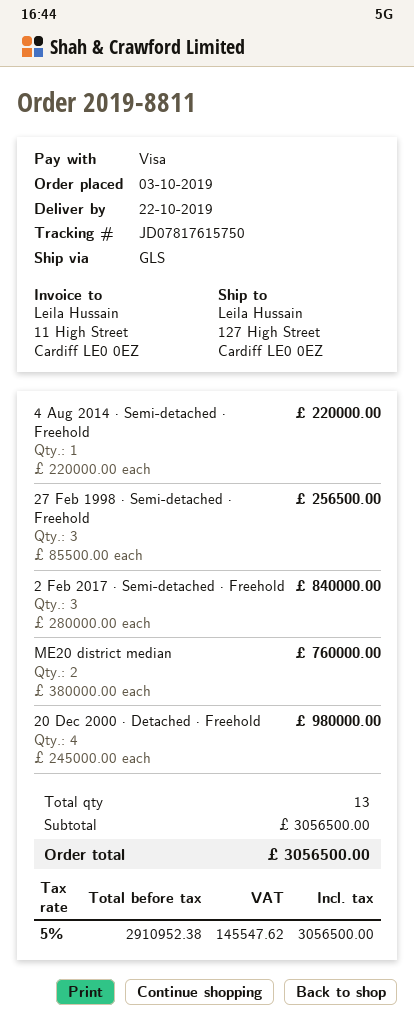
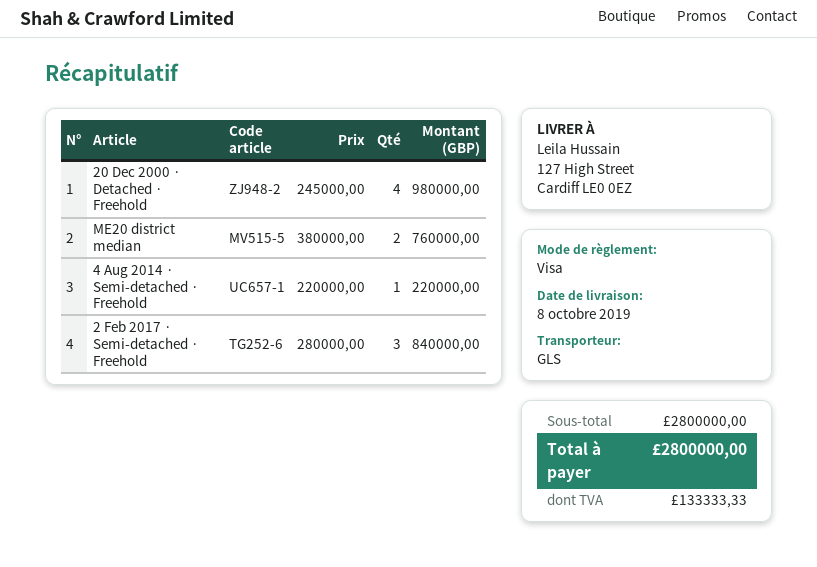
delivery date: 2019-10-22 -> 2019-10-08
27 Feb 1998 · Semi-detached · Freehold: 3 x 85500.00 = 256500.00 -> none
subtotal: 3056500.00 -> 2800000.00
tax: 145547.62 -> 133333.33
total: 3056500.00 -> 2800000.00

